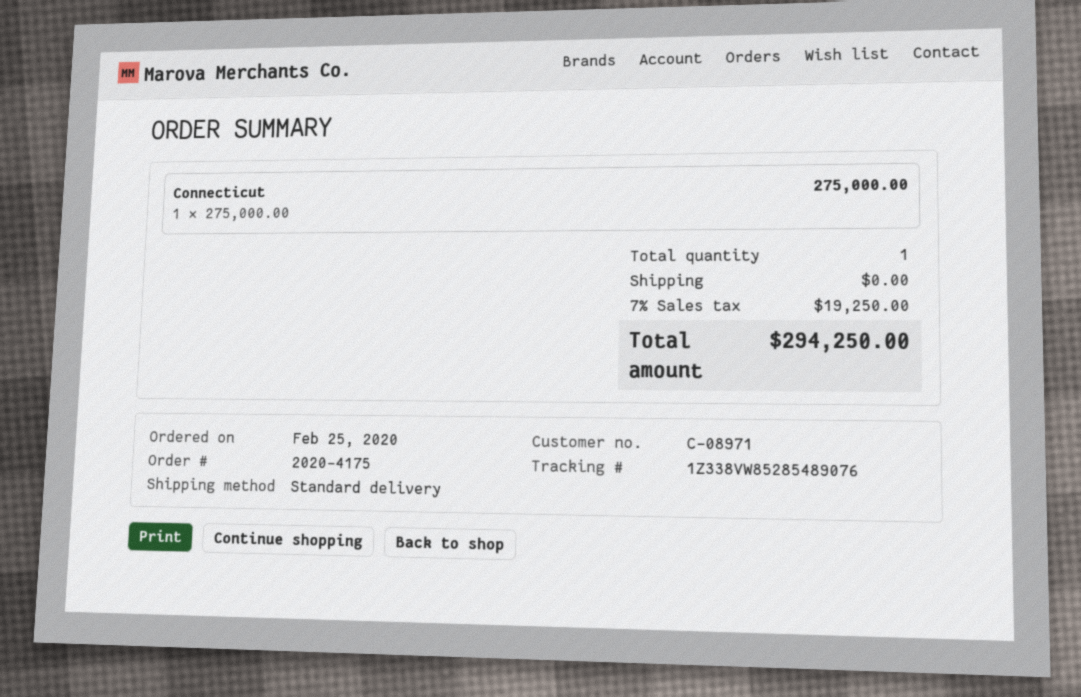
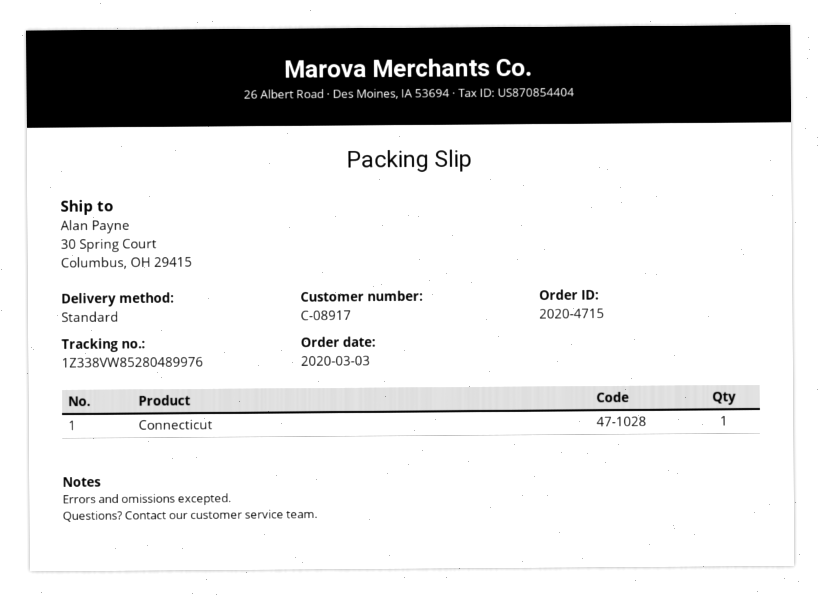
order number: 2020-4175 -> 2020-4715
order date: 2020-02-25 -> 2020-03-03
customer number: C-08971 -> C-08917
tracking number: 1Z338VW85285489076 -> 1Z338VW85280489976

